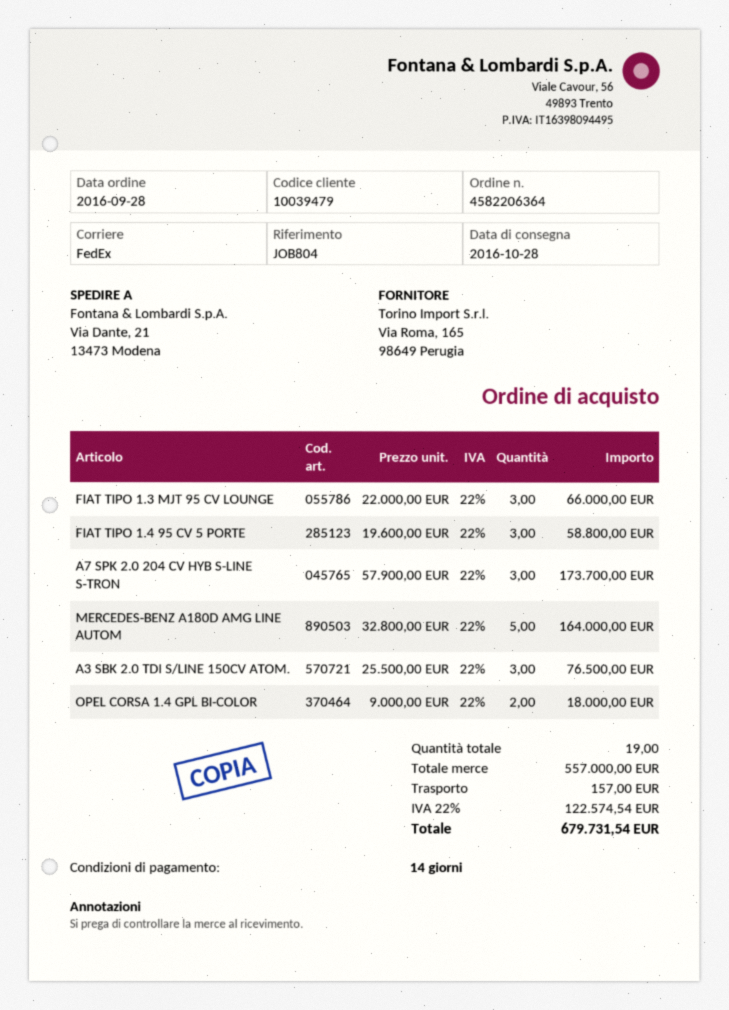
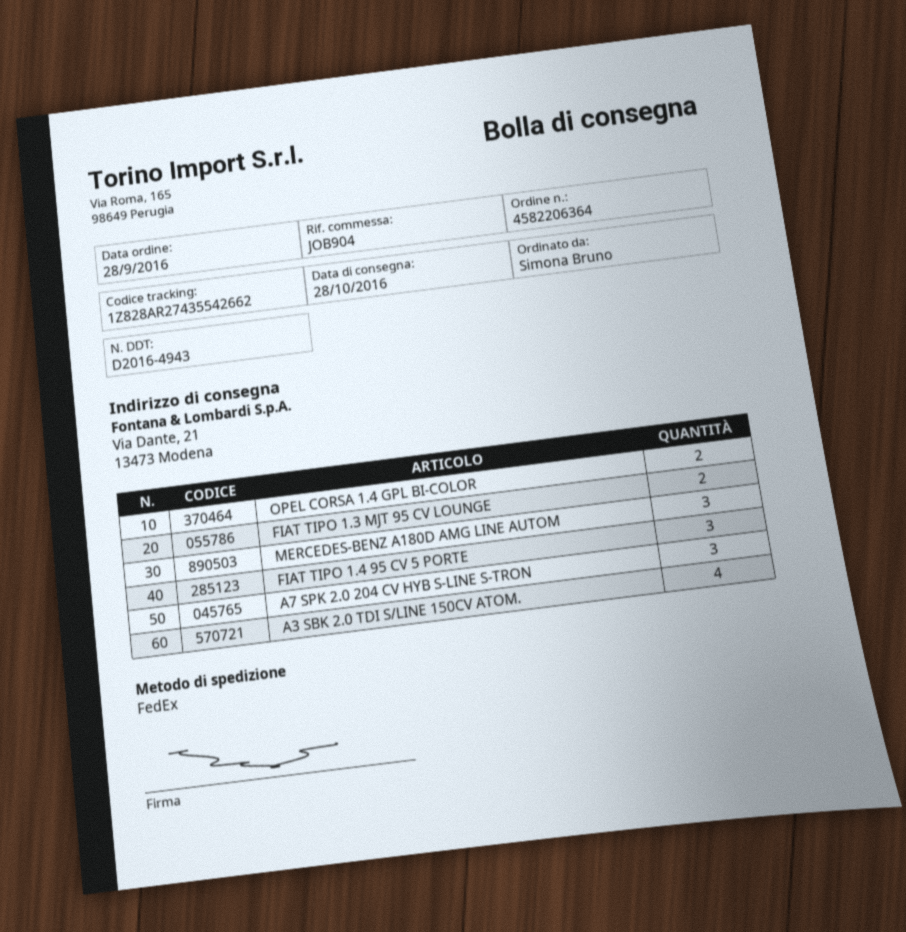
reference: JOB804 -> JOB904
FIAT TIPO 1.3 MJT 95 CV LOUNGE: 3 -> 2
MERCEDES-BENZ A180D AMG LINE AUTOM: 5 -> 3
A3 SBK 2.0 TDI S/LINE 150CV ATOM.: 3 -> 4

